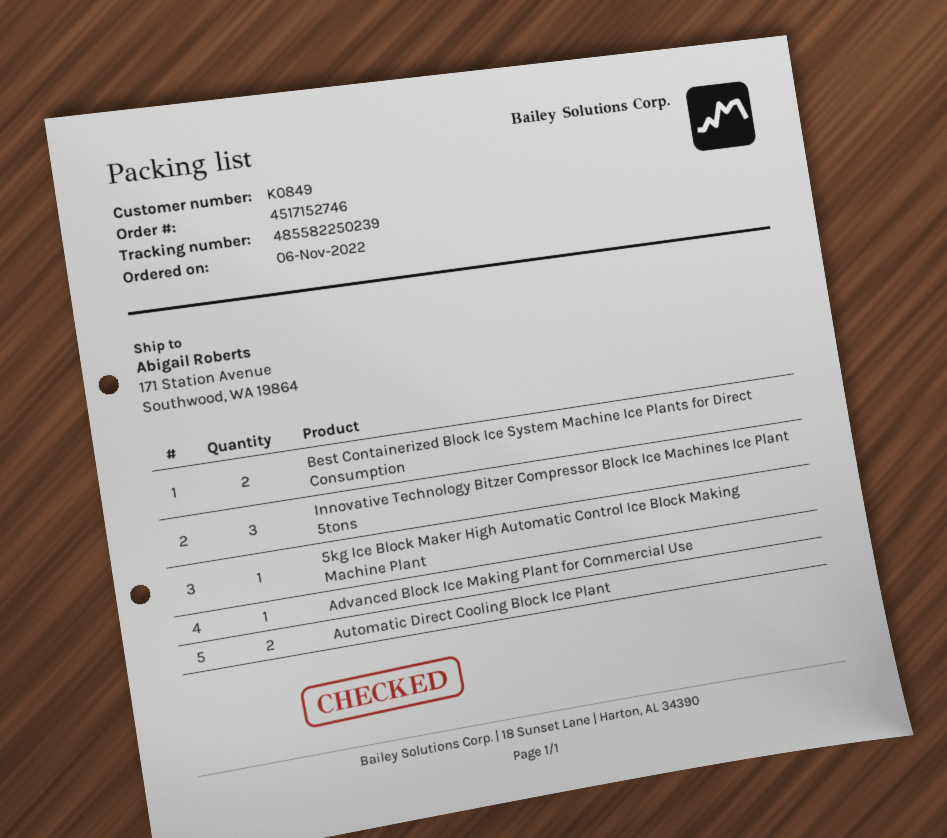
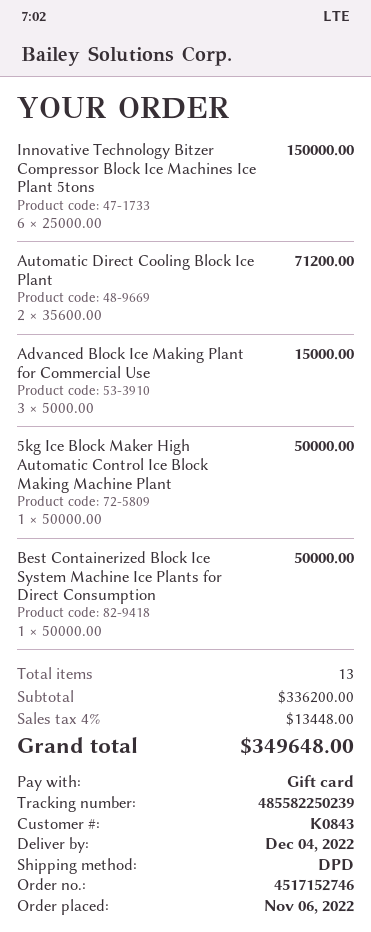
customer number: K0849 -> K0843
Best Containerized Block Ice System Machine Ice Plants for Direct Consumption: 2 -> 1
Innovative Technology Bitzer Compressor Block Ice Machines Ice Plant 5tons: 3 -> 6
Advanced Block Ice Making Plant for Commercial Use: 1 -> 3

